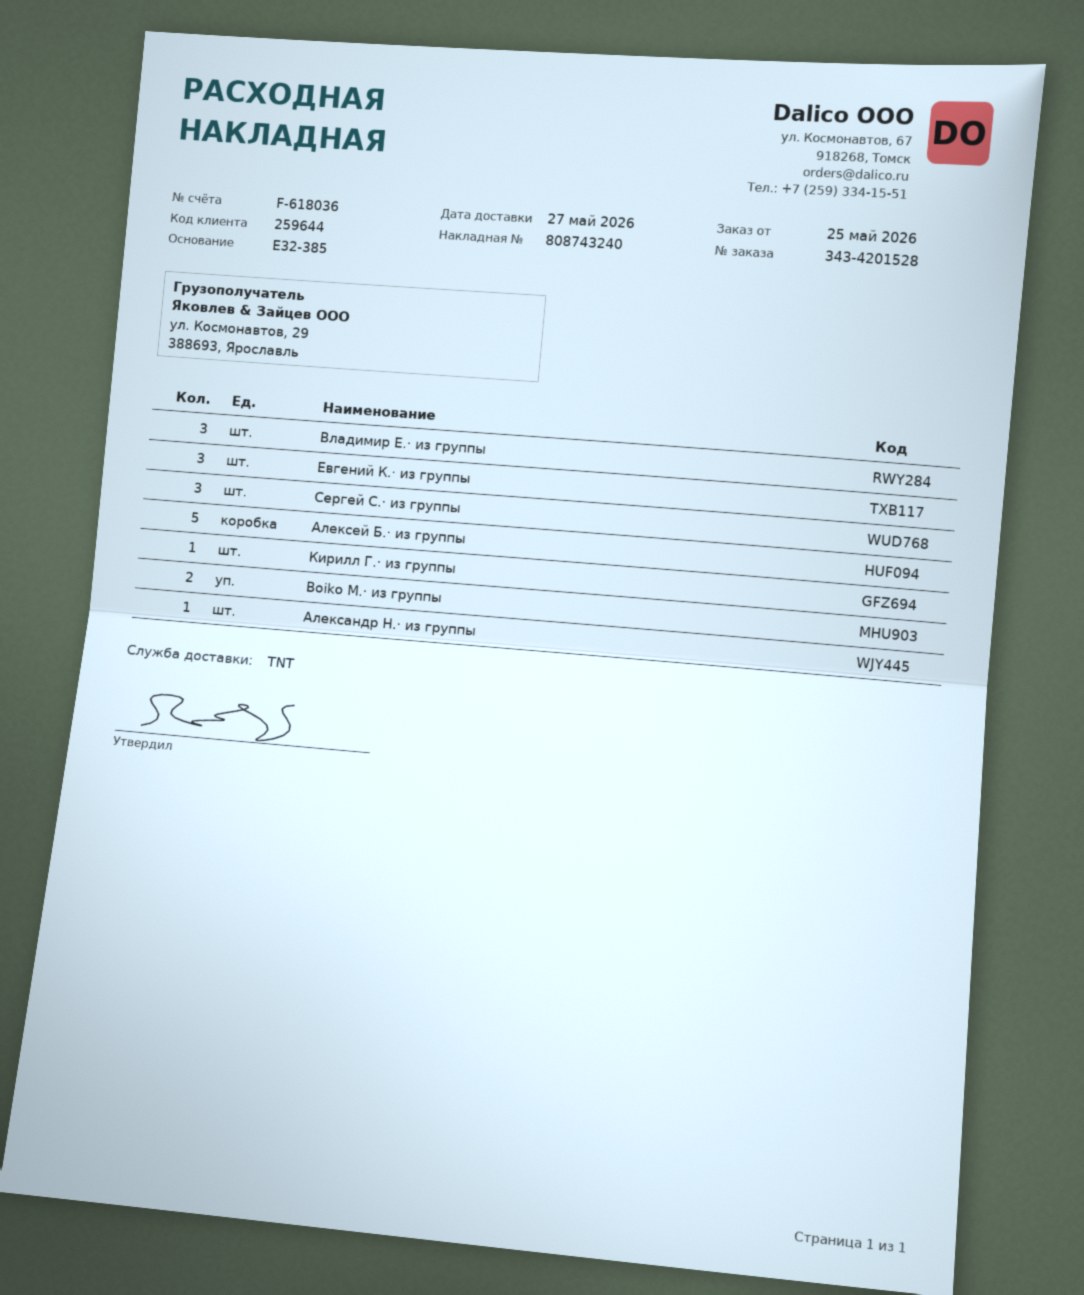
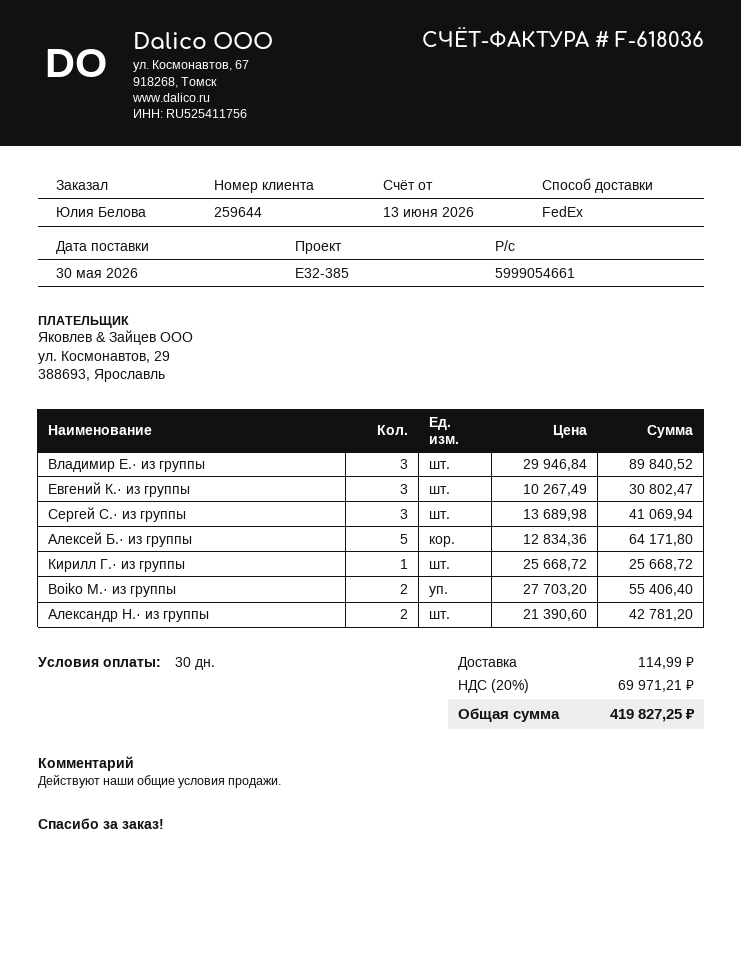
delivery date: 2026-05-27 -> 2026-05-30
shipping method: TNT -> FedEx
Александр Н.· из группы: 1 -> 2

